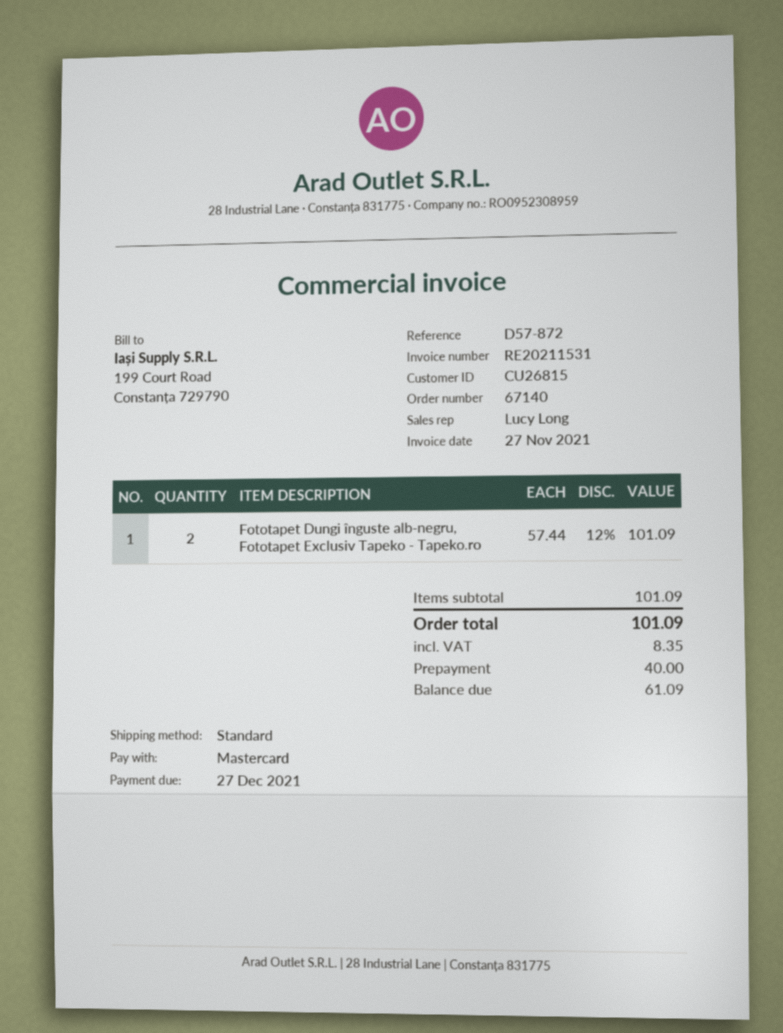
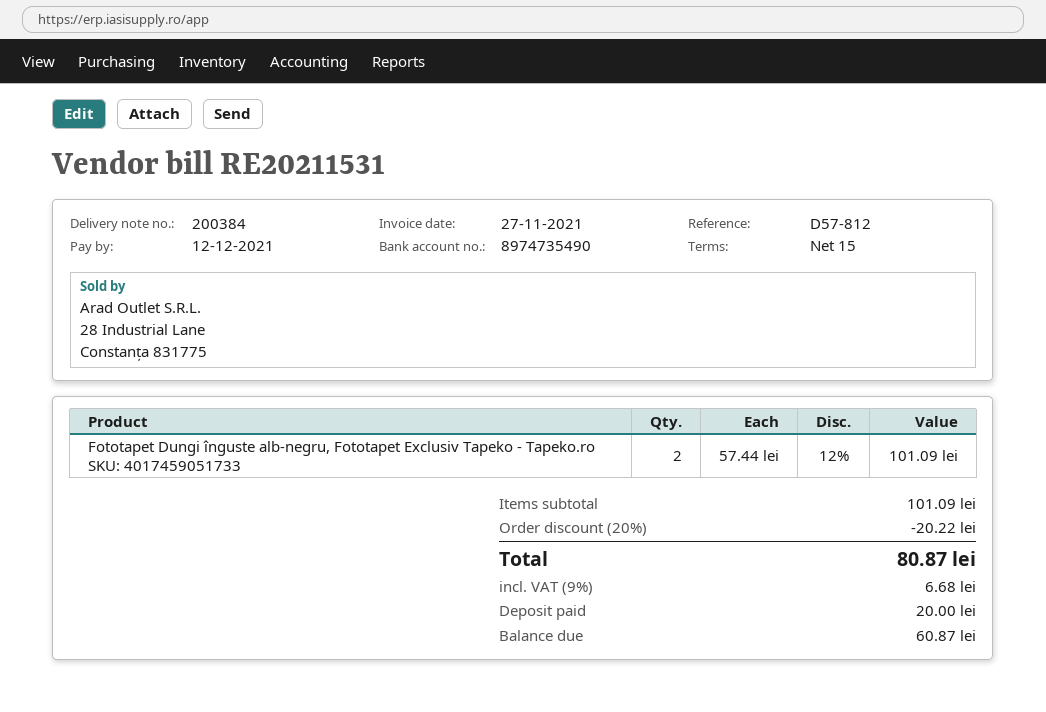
due date: 2021-12-27 -> 2021-12-12
reference: D57-872 -> D57-812
discount: none -> 20% = 20.22
tax: 8.35 -> 6.68
total: 101.09 -> 80.87
deposit: 40.00 -> 20.00
balance: 61.09 -> 60.87

